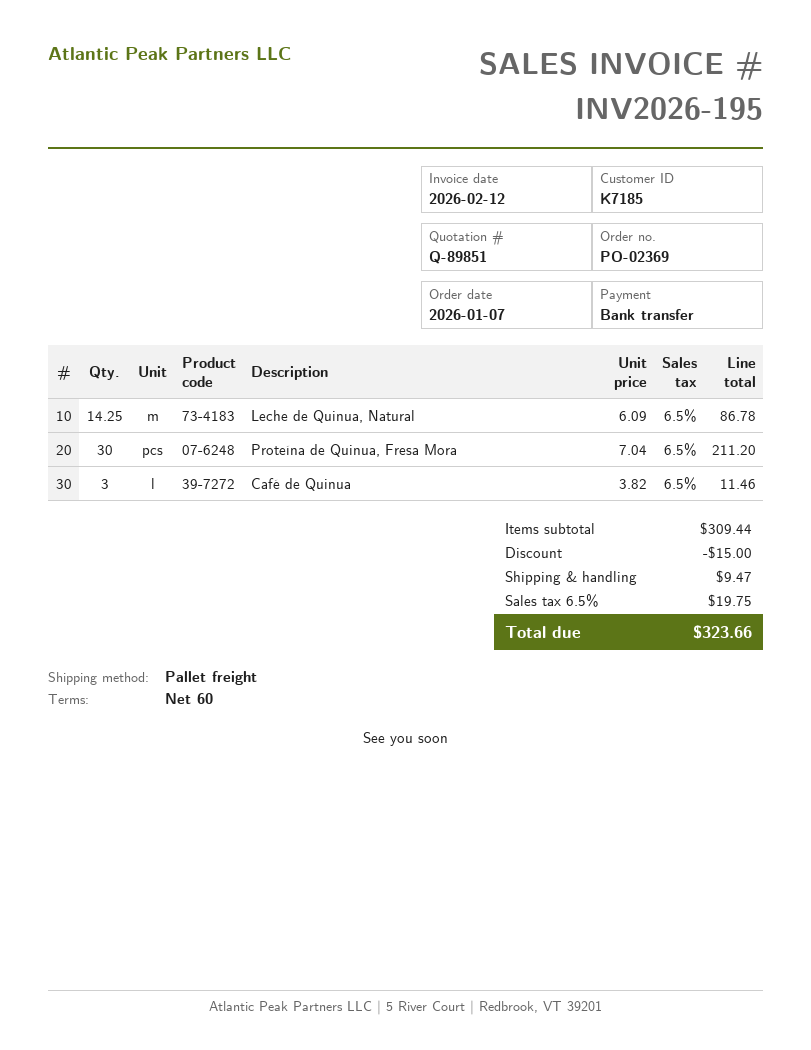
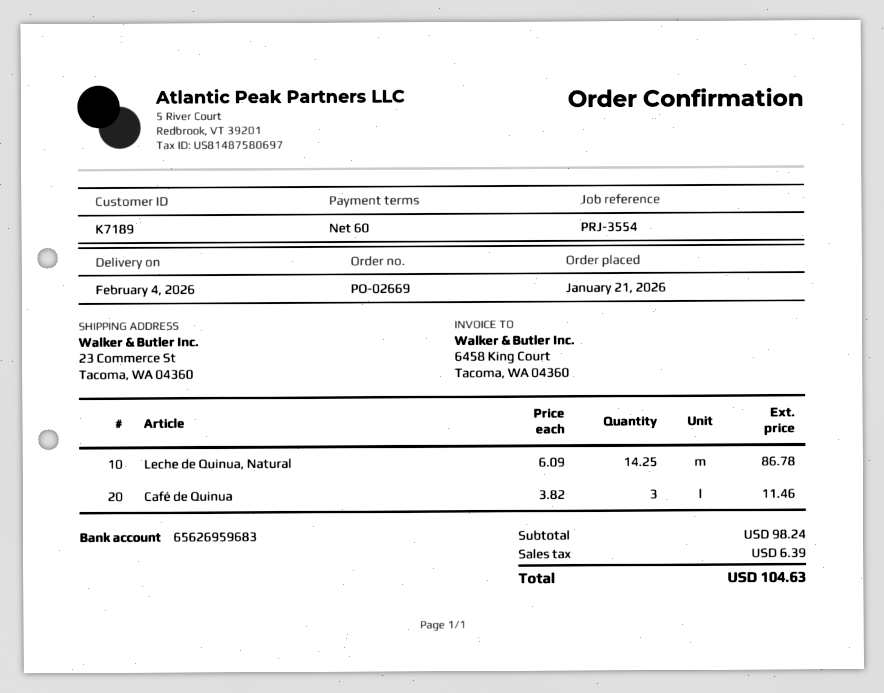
order number: PO-02369 -> PO-02669
order date: 2026-01-07 -> 2026-01-21
customer number: K7185 -> K7189
Proteína de Quinua, Fresa Mora: 30 x 7.04 = 211.20 -> none
subtotal: 309.44 -> 98.24
discount: 15.00 -> none
shipping: 9.47 -> none
tax: 19.75 -> 6.39
total: 323.66 -> 104.63

